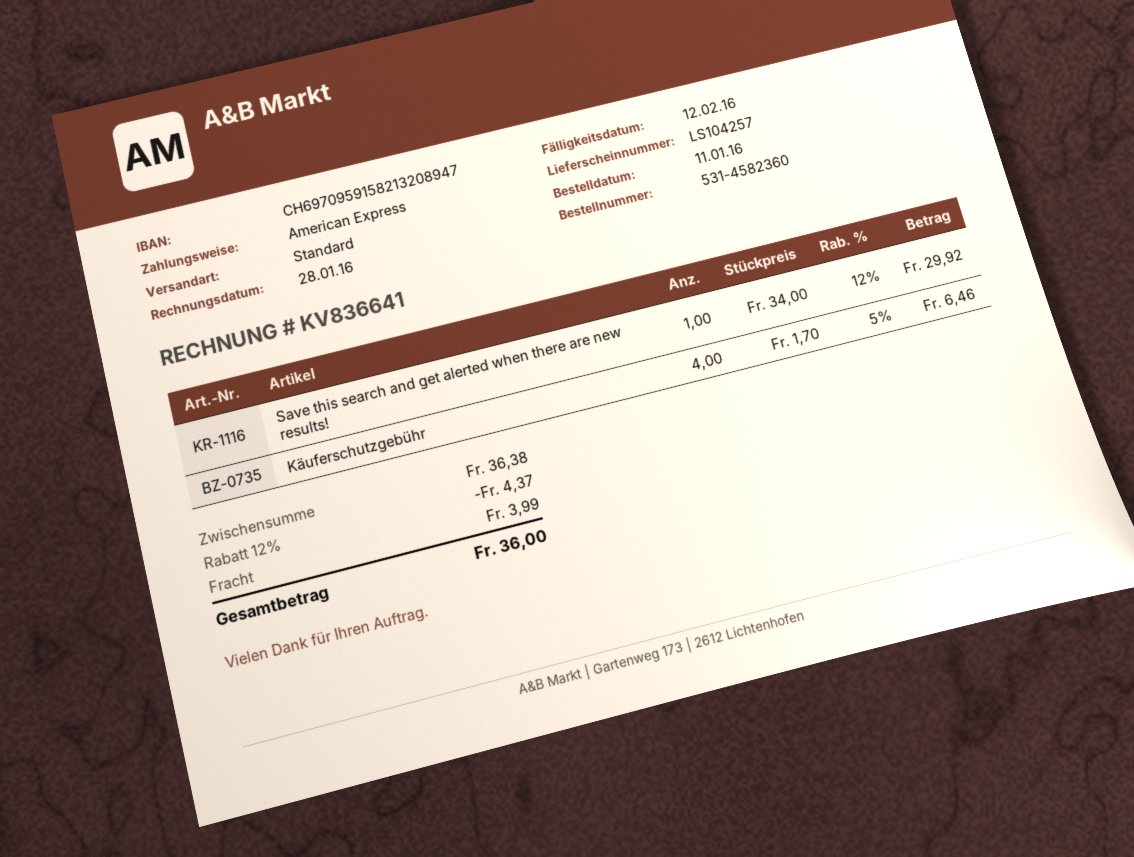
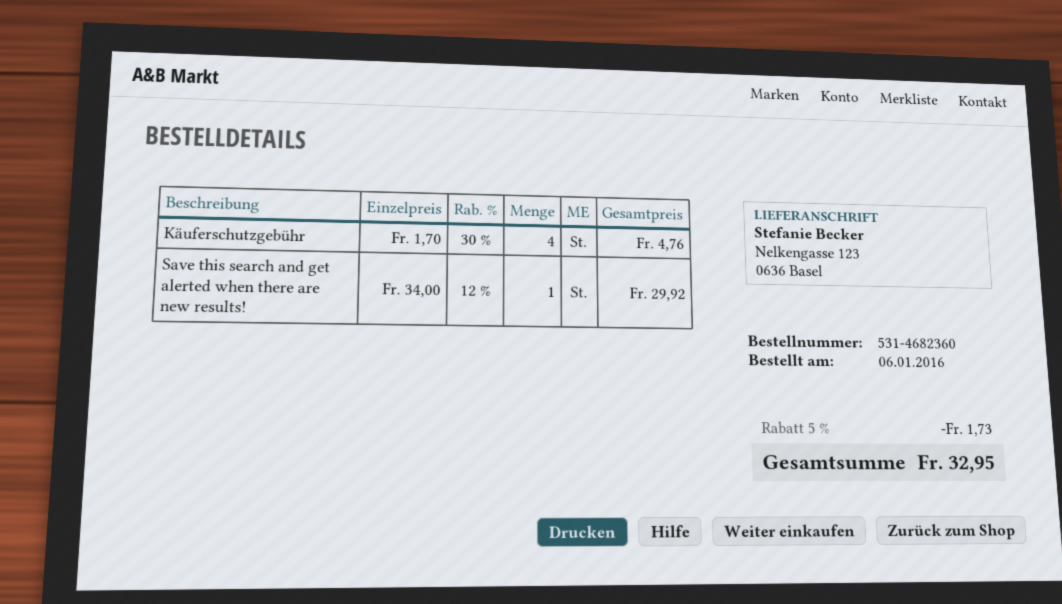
order number: 531-4582360 -> 531-4682360
order date: 2016-01-11 -> 2016-01-06
Käuferschutzgebühr: 4 x 1.70 - 5% = 6.46 -> 4 x 1.70 - 30% = 4.76
discount: 12% = 4.37 -> 5% = 1.73
shipping: 3.99 -> none
total: 36.00 -> 32.95

